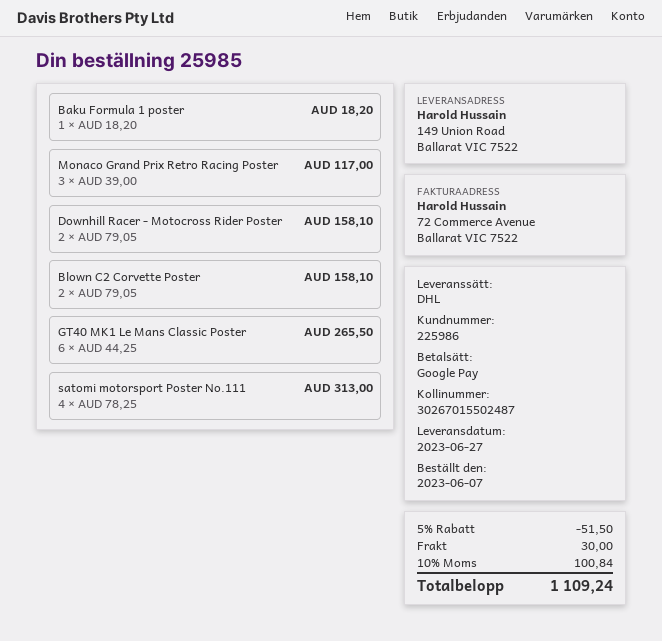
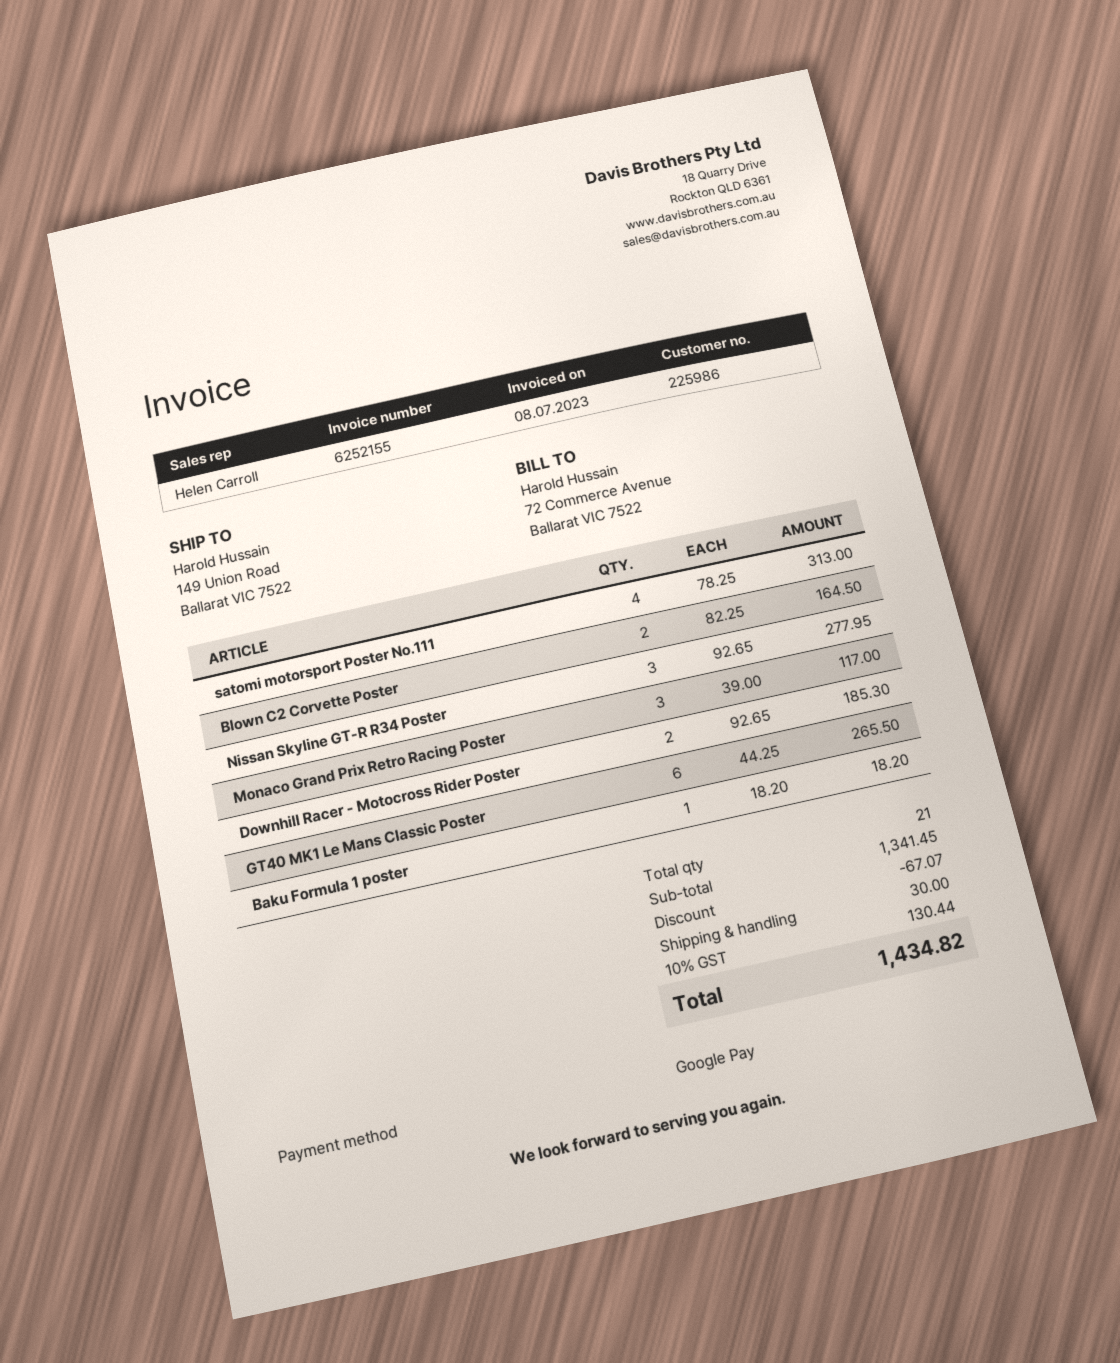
Downhill Racer - Motocross Rider Poster: 2 x 79.05 = 158.10 -> 2 x 92.65 = 185.30
Blown C2 Corvette Poster: 2 x 79.05 = 158.10 -> 2 x 82.25 = 164.50
Nissan Skyline GT-R R34 Poster: none -> 3 x 92.65 = 277.95
discount: 51.50 -> 67.07
tax: 10% = 100.84 -> 10% = 130.44
total: 1109.24 -> 1434.82

